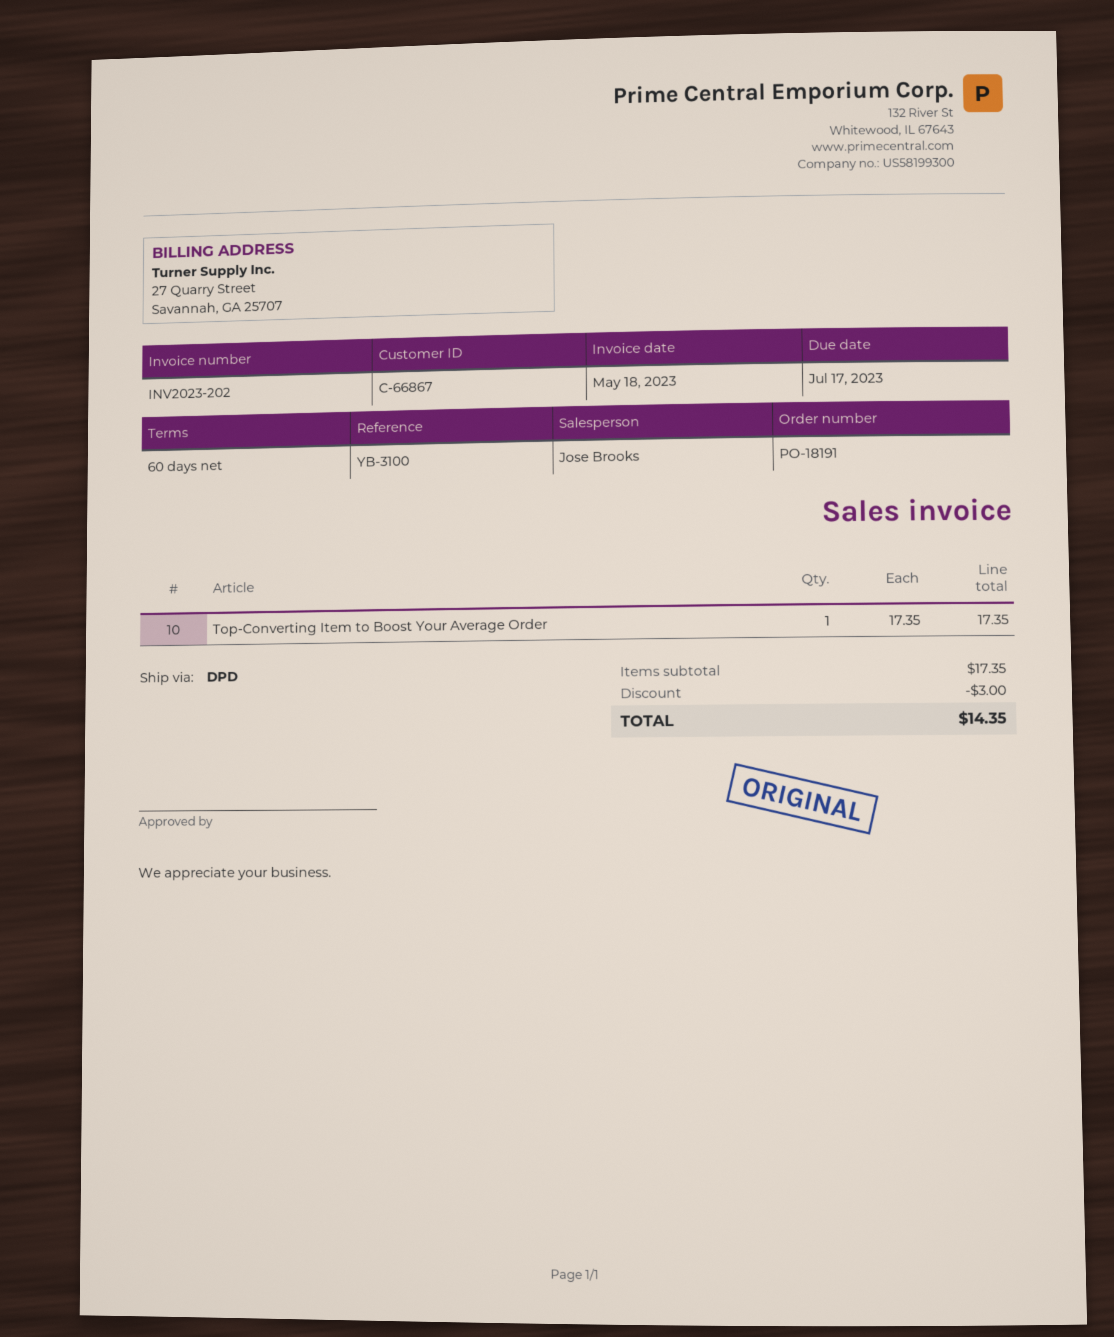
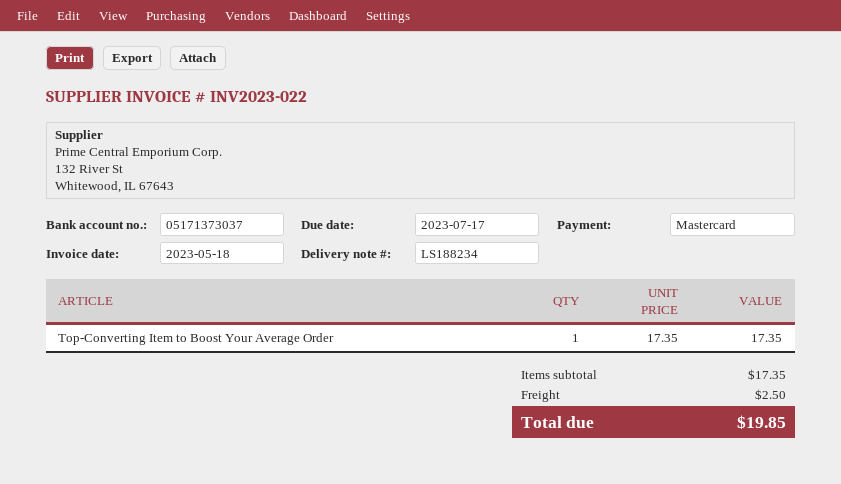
invoice number: INV2023-202 -> INV2023-022
discount: 3.00 -> none
shipping: none -> 2.50
total: 14.35 -> 19.85

